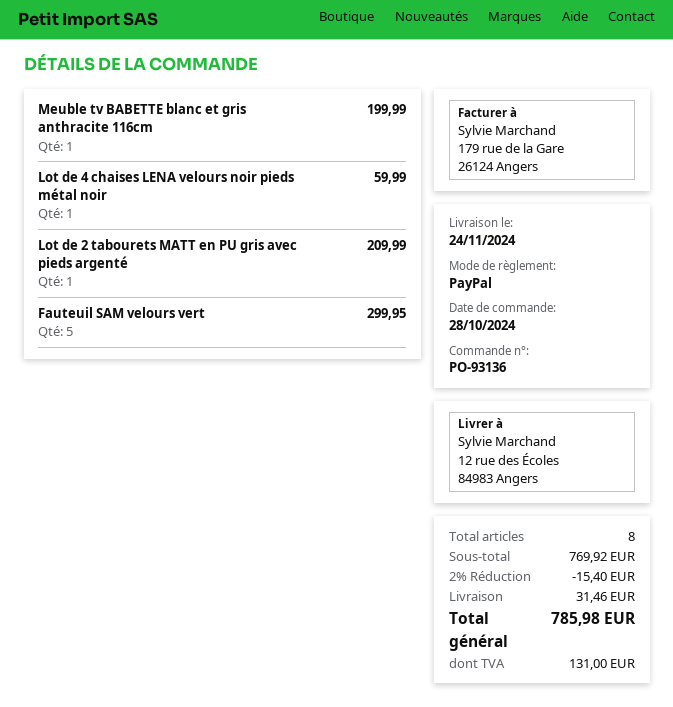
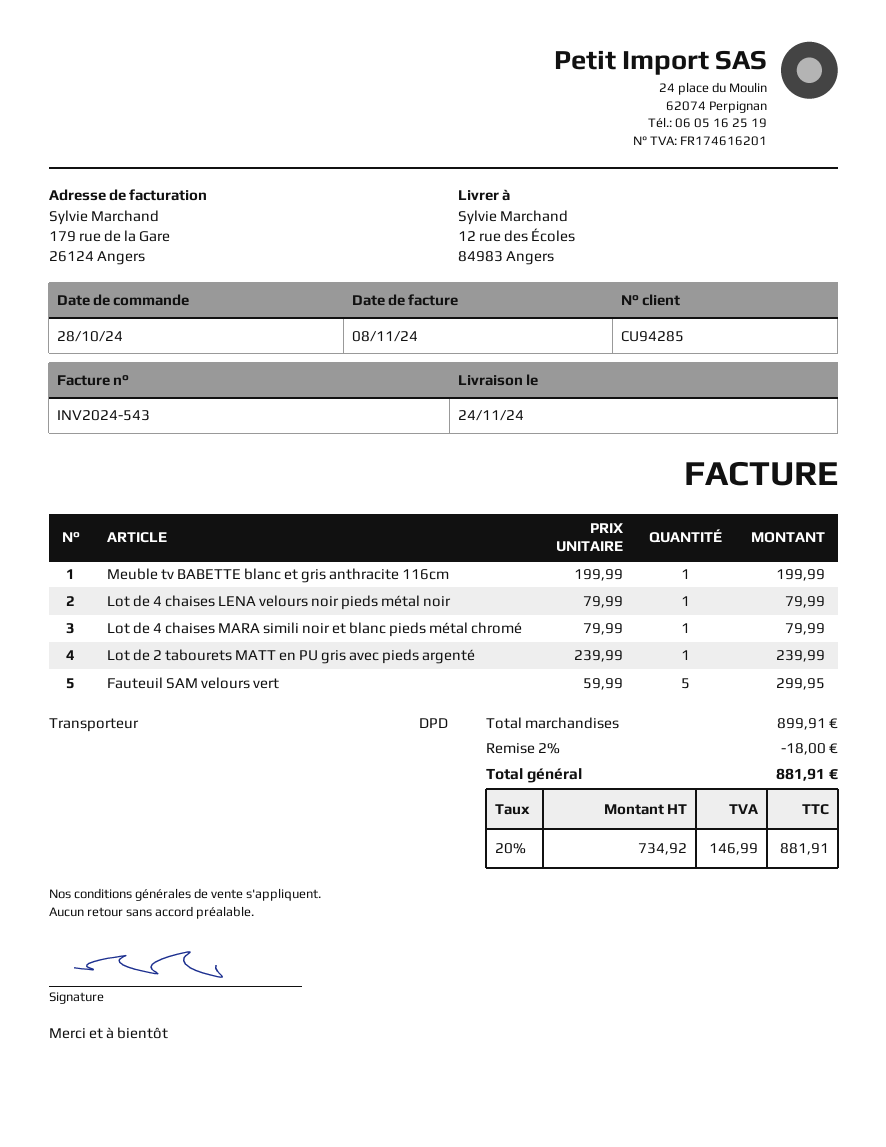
Lot de 4 chaises LENA velours noir pieds métal noir: 1 for 59.99 -> 1 for 79.99
Lot de 2 tabourets MATT en PU gris avec pieds argenté: 1 for 209.99 -> 1 for 239.99
Lot de 4 chaises MARA simili noir et blanc pieds métal chromé: none -> 1 for 79.99
subtotal: 769.92 -> 899.91
discount: 2% = 15.40 -> 2% = 18.00
shipping: 31.46 -> none
tax: 131.00 -> 146.99
total: 785.98 -> 881.91

